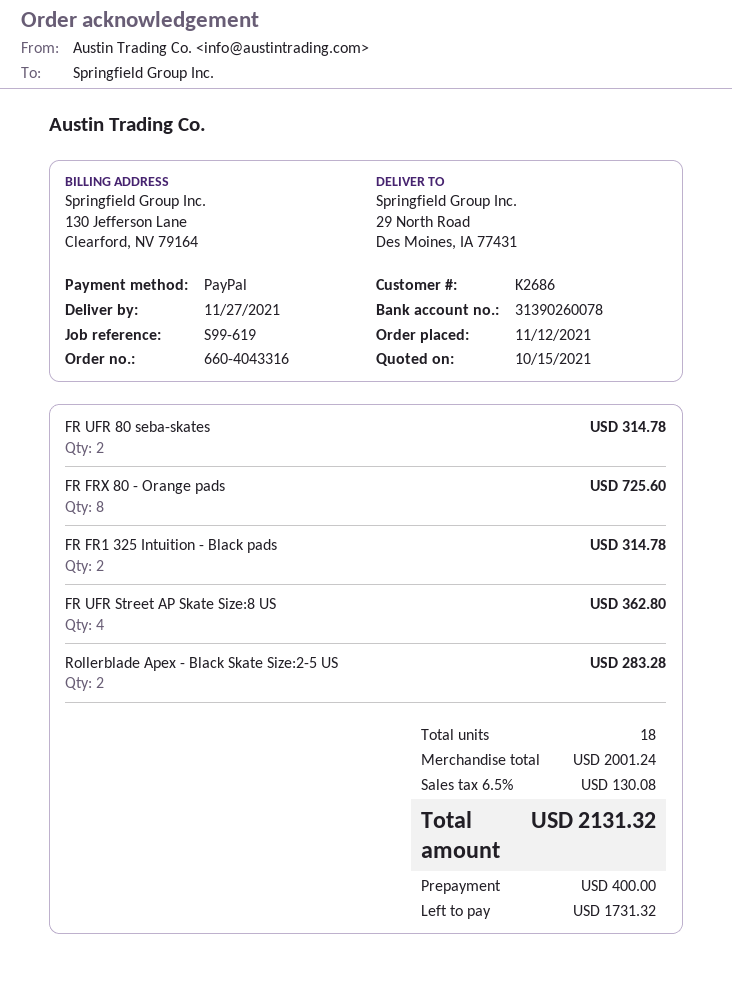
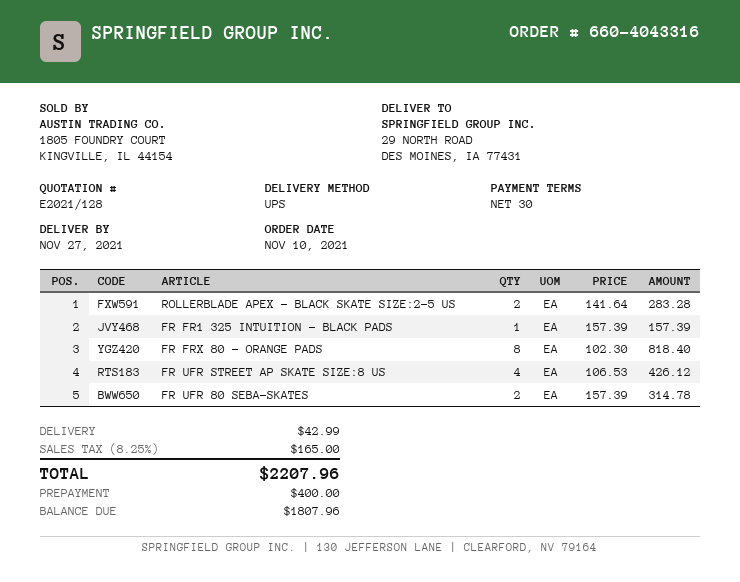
order date: 2021-11-12 -> 2021-11-10
FR FRX 80 - Orange pads: 8 for 725.60 -> 8 for 818.40
FR FR1 325 Intuition - Black pads: 2 for 314.78 -> 1 for 157.39
FR UFR Street AP Skate Size:8 US: 4 for 362.80 -> 4 for 426.12
shipping: none -> 42.99
tax: 6.5% = 130.08 -> 8.25% = 165.00
total: 2131.32 -> 2207.96
balance: 1731.32 -> 1807.96

